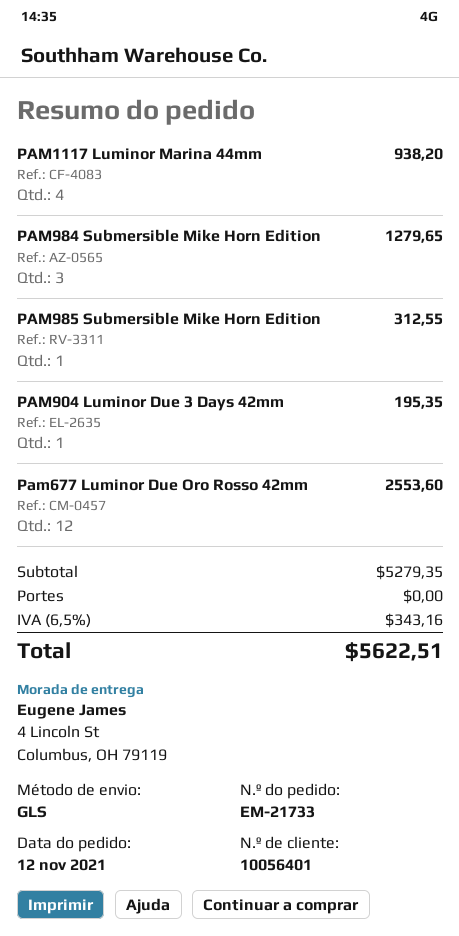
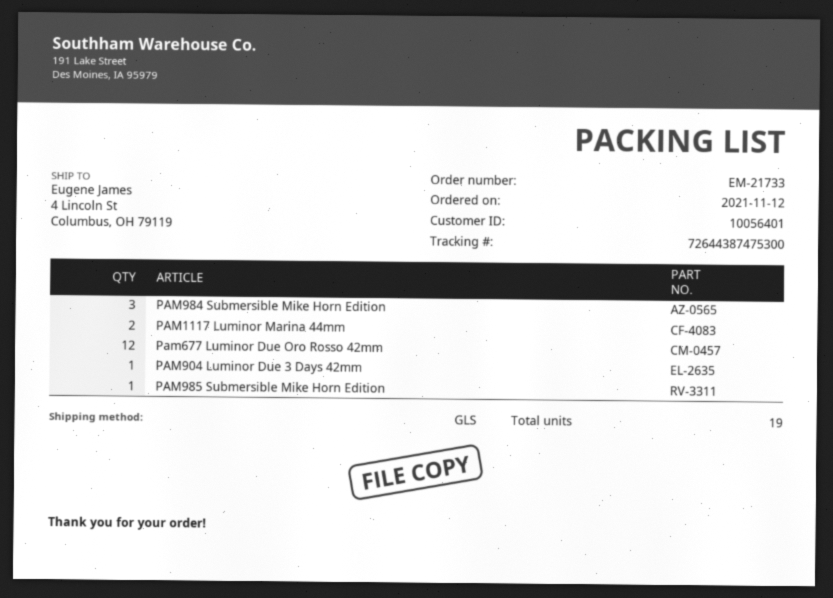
PAM1117 Luminor Marina 44mm: 4 -> 2

